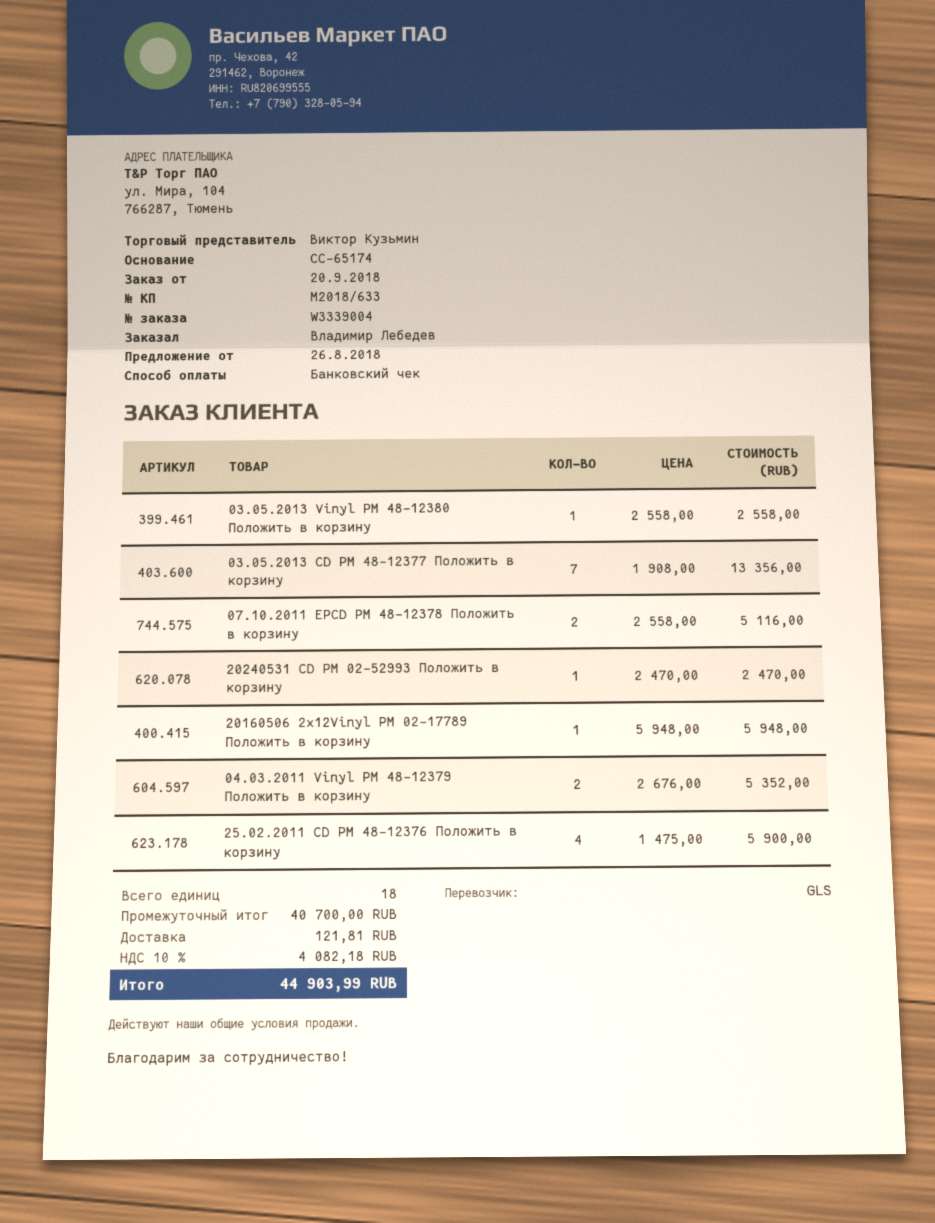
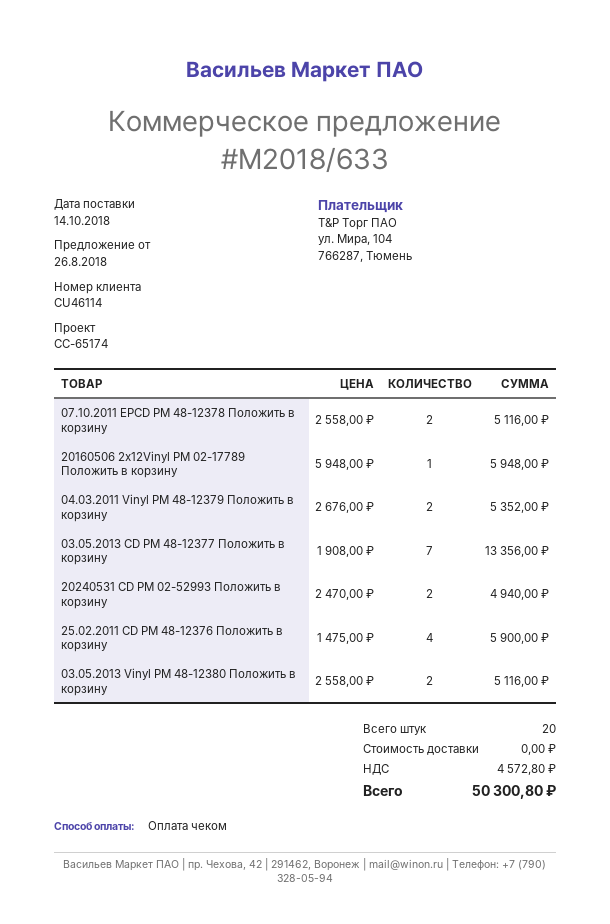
03.05.2013 Vinyl PM 48-12380 Положить в корзину: 1 x 2558.00 = 2558.00 -> 2 x 2558.00 = 5116.00
20240531 CD PM 02-52993 Положить в корзину: 1 x 2470.00 = 2470.00 -> 2 x 2470.00 = 4940.00
total quantity: 18 -> 20
shipping: 121.81 -> 0.00
tax: 4082.18 -> 4572.80
total: 44903.99 -> 50300.80

